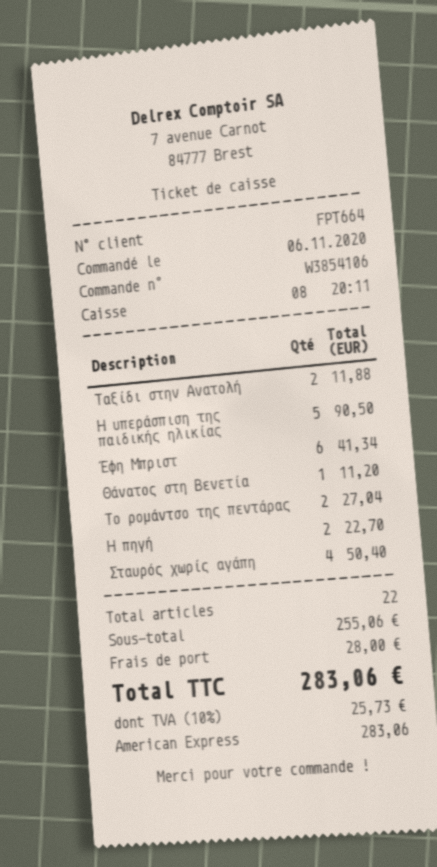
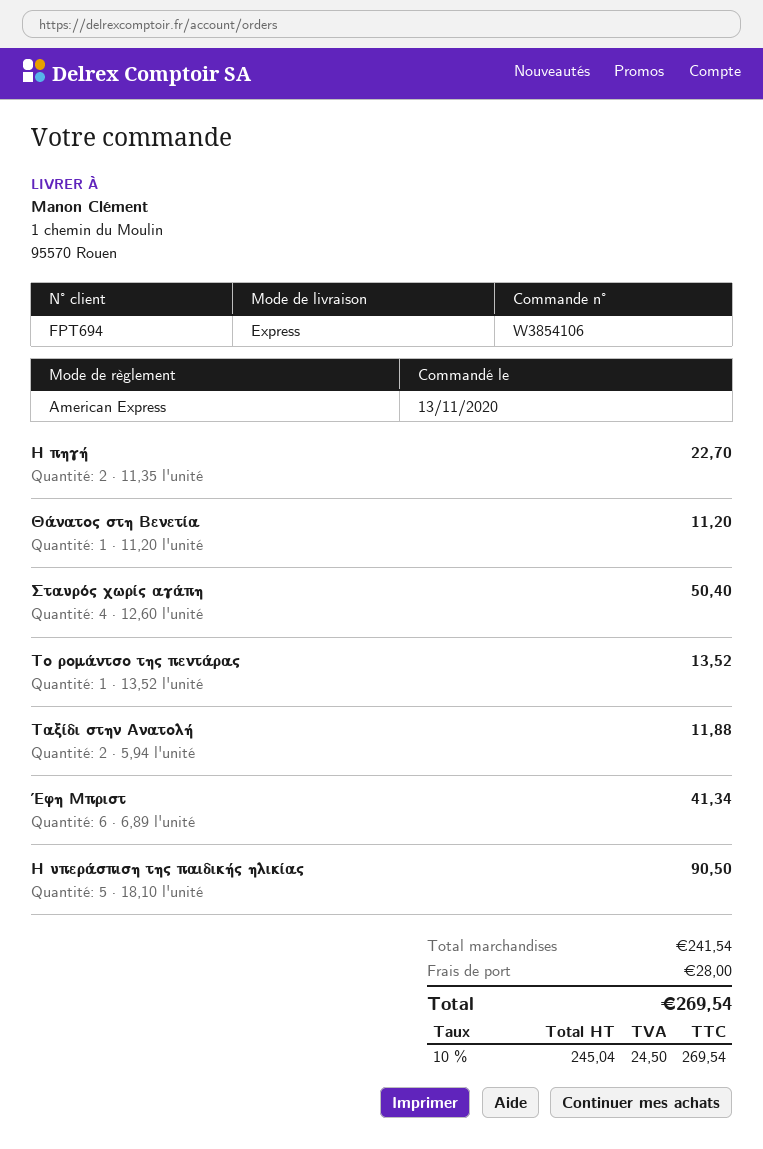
order date: 2020-11-06 -> 2020-11-13
customer number: FPT664 -> FPT694
Το ρομάντσο της πεντάρας: 2 for 27.04 -> 1 for 13.52
subtotal: 255.06 -> 241.54
tax: 10% = 25.73 -> 10% = 24.50
total: 283.06 -> 269.54

